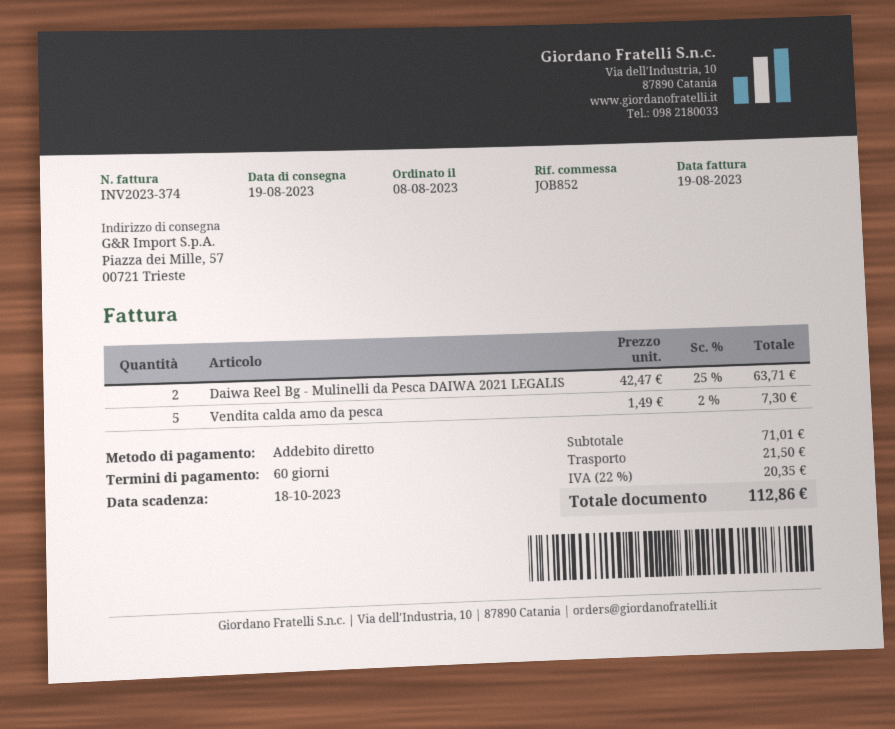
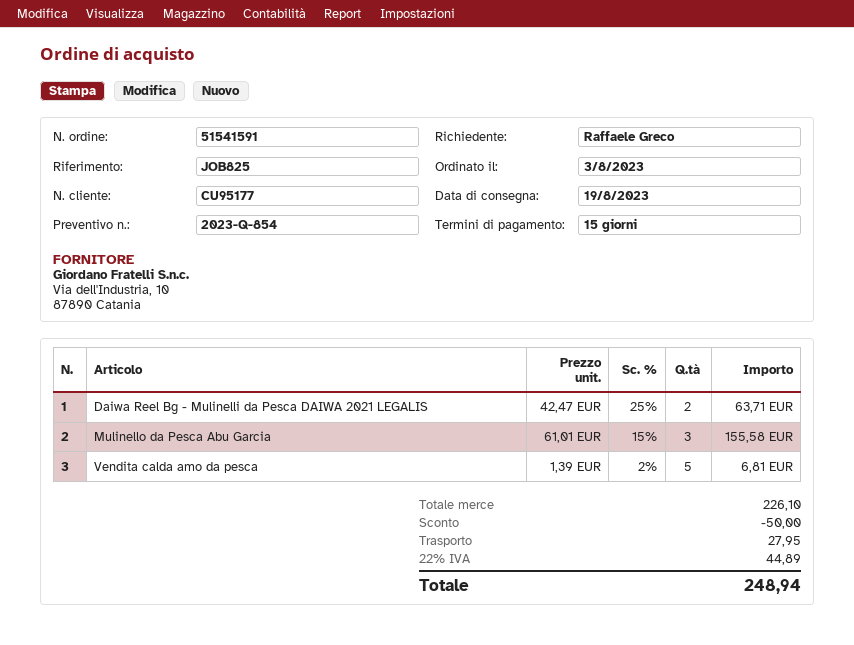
order date: 2023-08-08 -> 2023-08-03
payment terms: 60 days -> 15 days
reference: JOB852 -> JOB825
Vendita calda amo da pesca: 5 x 1.49 - 2% = 7.30 -> 5 x 1.39 - 2% = 6.81
Mulinello da Pesca Abu Garcia: none -> 3 x 61.01 - 15% = 155.58
subtotal: 71.01 -> 226.10
discount: none -> 50.00
shipping: 21.50 -> 27.95
tax: 22% = 20.35 -> 22% = 44.89
total: 112.86 -> 248.94

